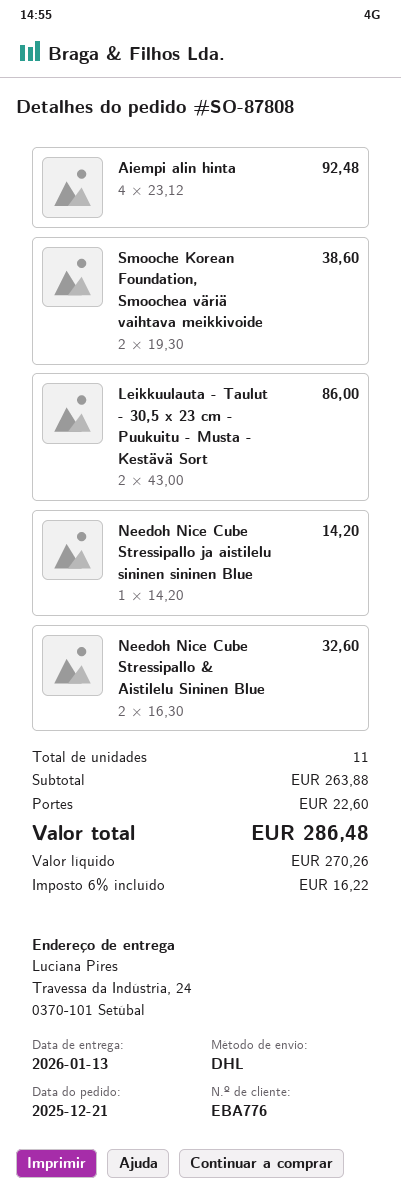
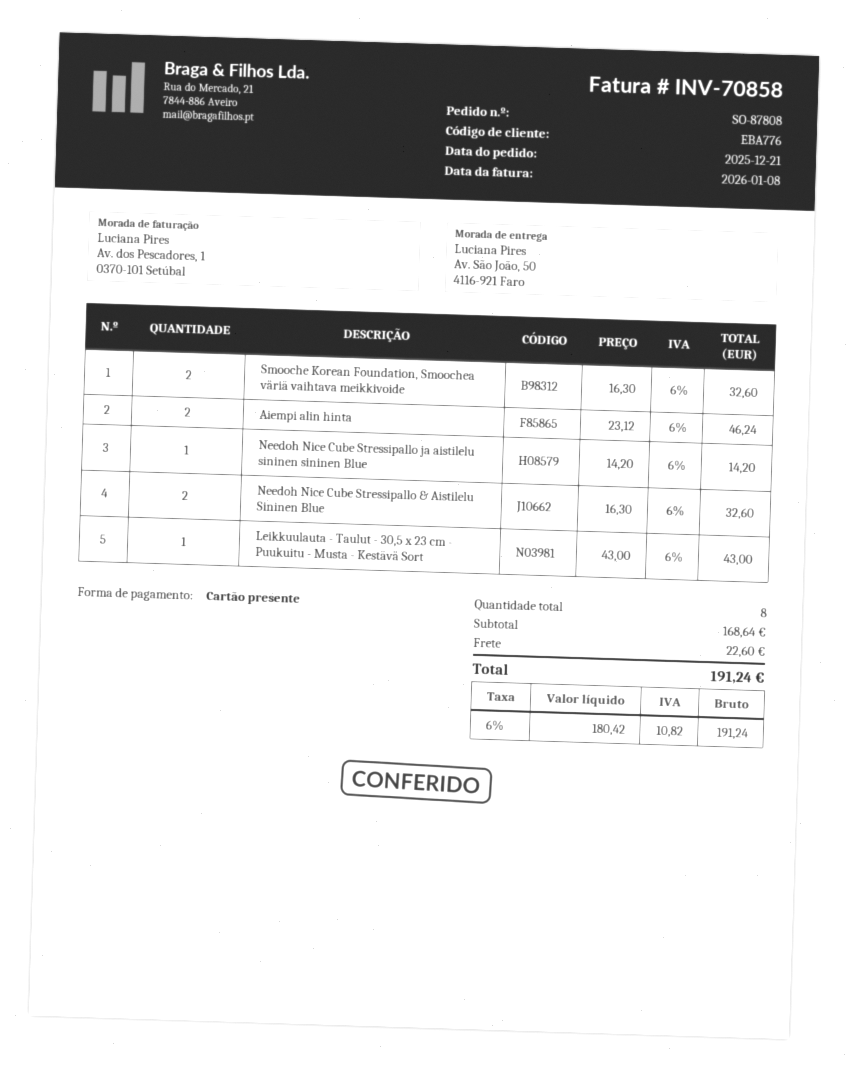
ship to: Travessa da Indústria, 24, 0370-101 Setúbal -> Av. São João, 50, 4116-921 Faro
Aiempi alin hinta: 4 x 23.12 = 92.48 -> 2 x 23.12 = 46.24
Smooche Korean Foundation, Smoochea väriä vaihtava meikkivoide: 2 x 19.30 = 38.60 -> 2 x 16.30 = 32.60
Leikkuulauta - Taulut - 30,5 x 23 cm - Puukuitu - Musta - Kestävä Sort: 2 x 43.00 = 86.00 -> 1 x 43.00 = 43.00
total quantity: 11 -> 8
subtotal: 263.88 -> 168.64
net: 270.26 -> 180.42
tax: 6% = 16.22 -> 6% = 10.82
total: 286.48 -> 191.24

